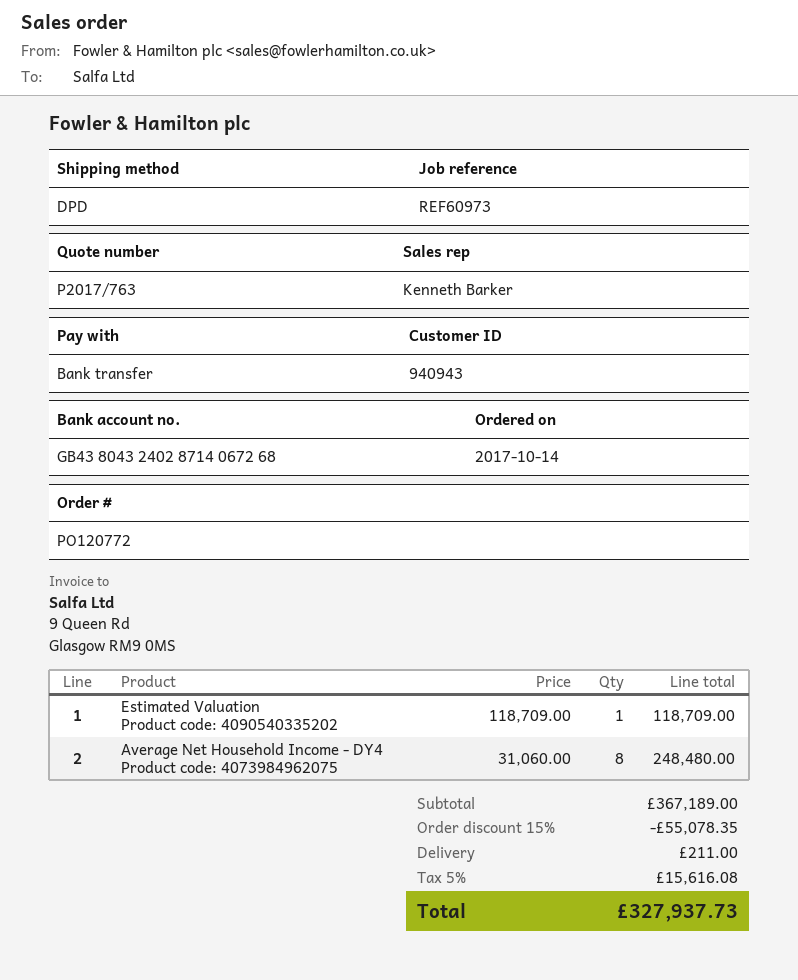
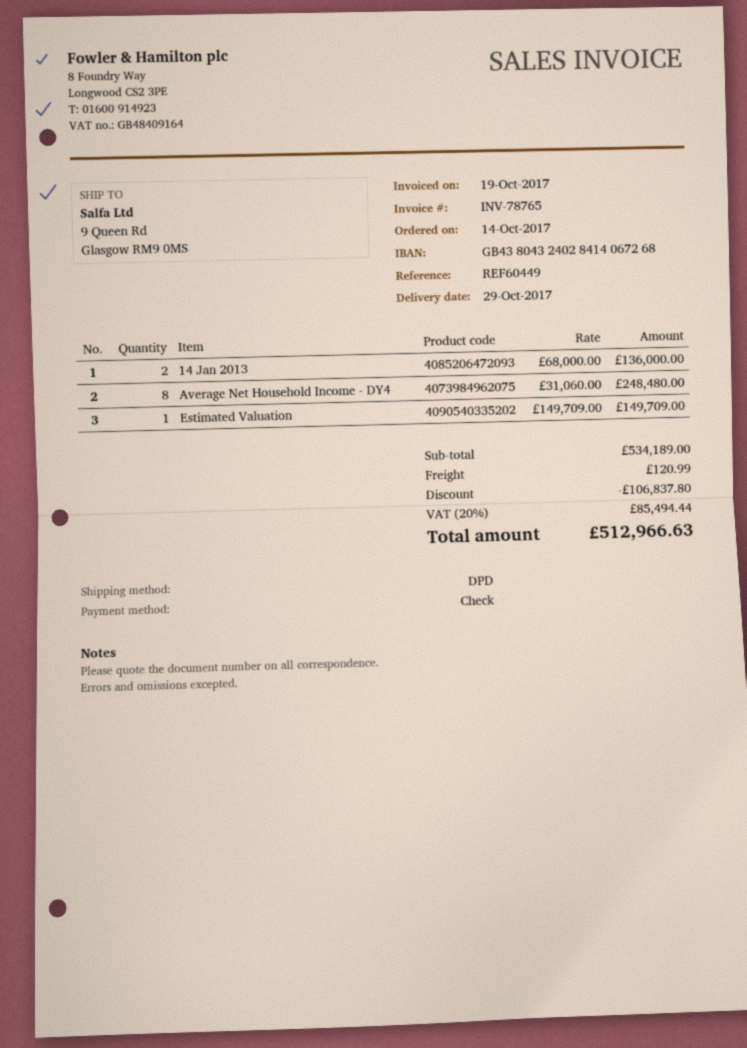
reference: REF60973 -> REF60449
payment method: bank transfer -> cheque
bank account: GB43804324028714067268 -> GB43804324028414067268
Estimated Valuation: 1 x 118709.00 = 118709.00 -> 1 x 149709.00 = 149709.00
14 Jan 2013: none -> 2 x 68000.00 = 136000.00
subtotal: 367189.00 -> 534189.00
discount: 55078.35 -> 106837.80
shipping: 211.00 -> 120.99
tax: 5% = 15616.08 -> 20% = 85494.44
total: 327937.73 -> 512966.63

